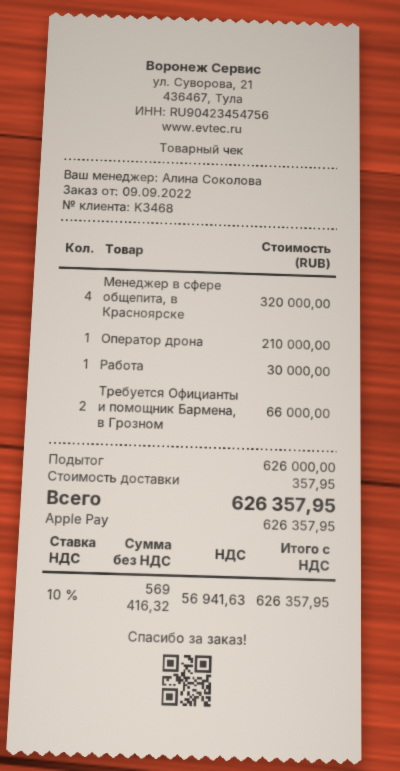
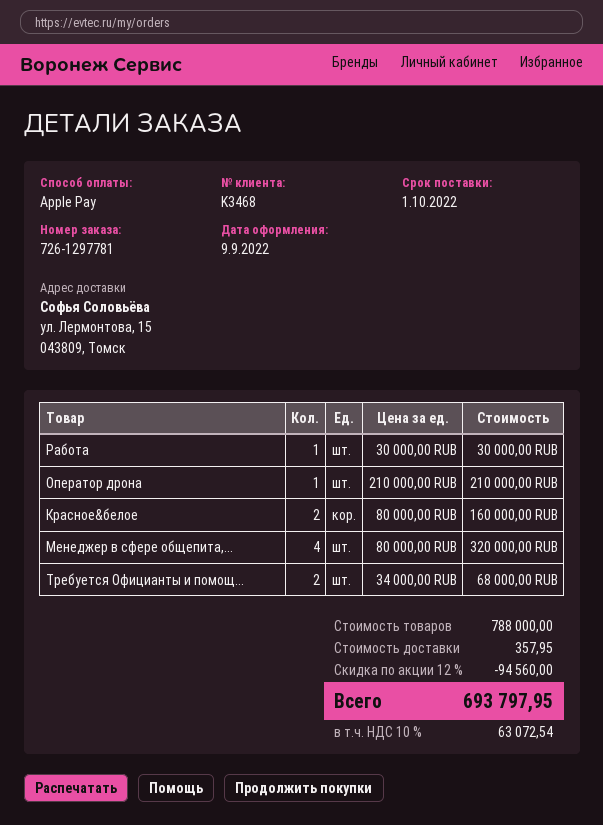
Требуется Официанты и помощник Бармена, в Грозном: 2 for 66000.00 -> 2 for 68000.00
Красное&белое: none -> 2 for 160000.00
subtotal: 626000.00 -> 788000.00
discount: none -> 12% = 94560.00
tax: 10% = 56941.63 -> 10% = 63072.54
total: 626357.95 -> 693797.95

